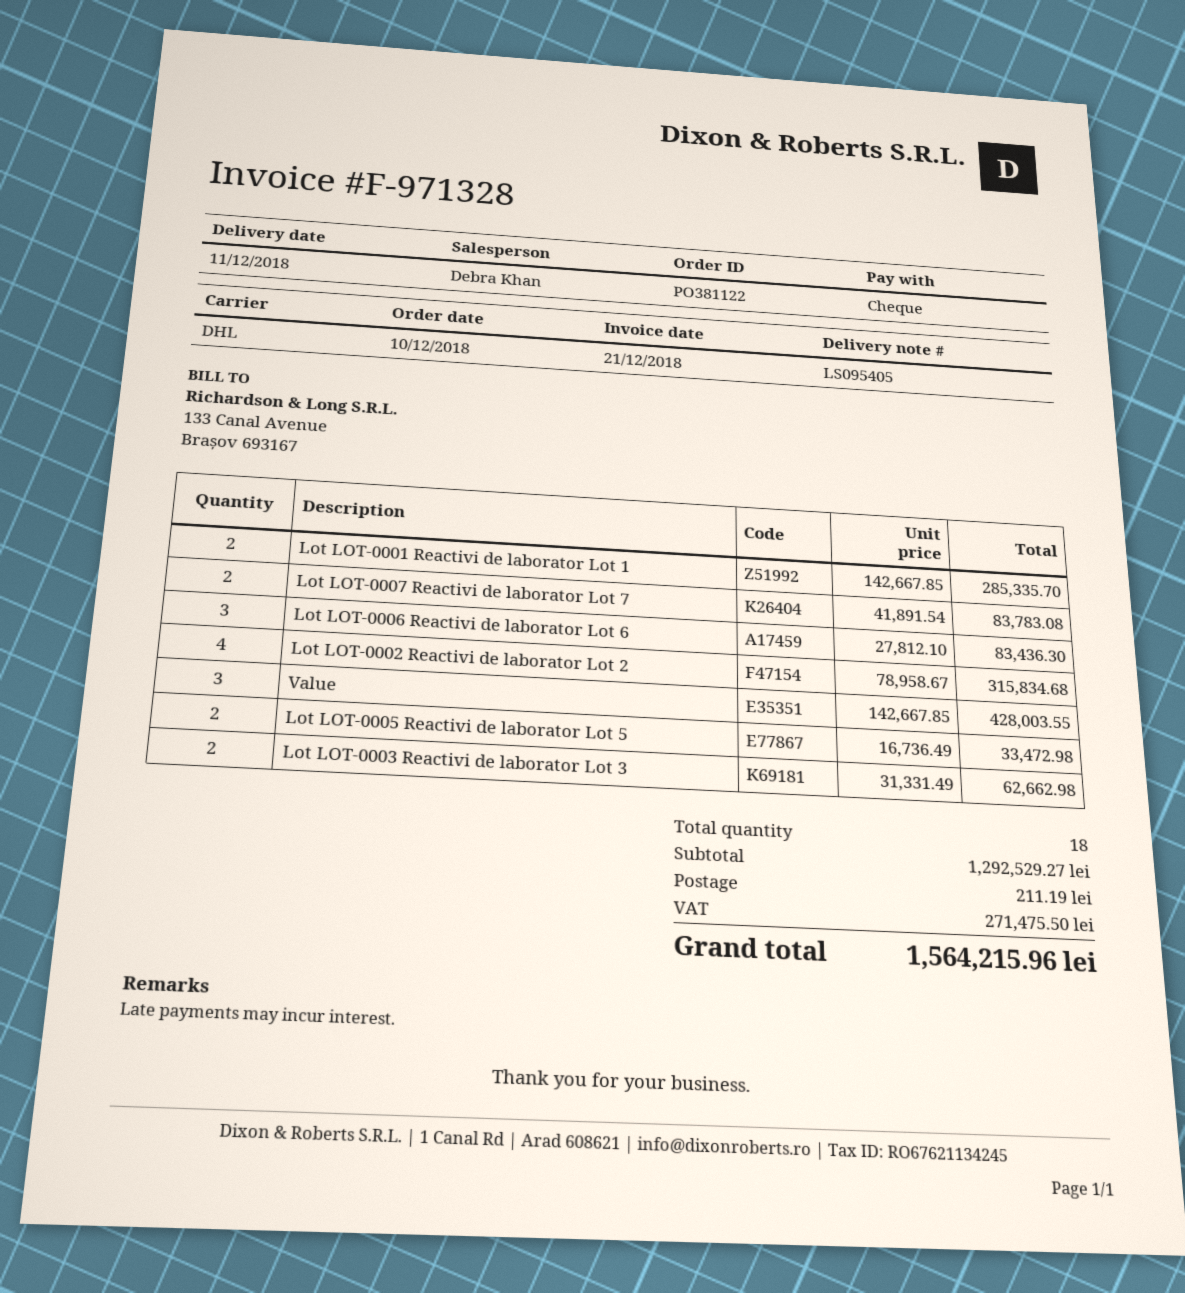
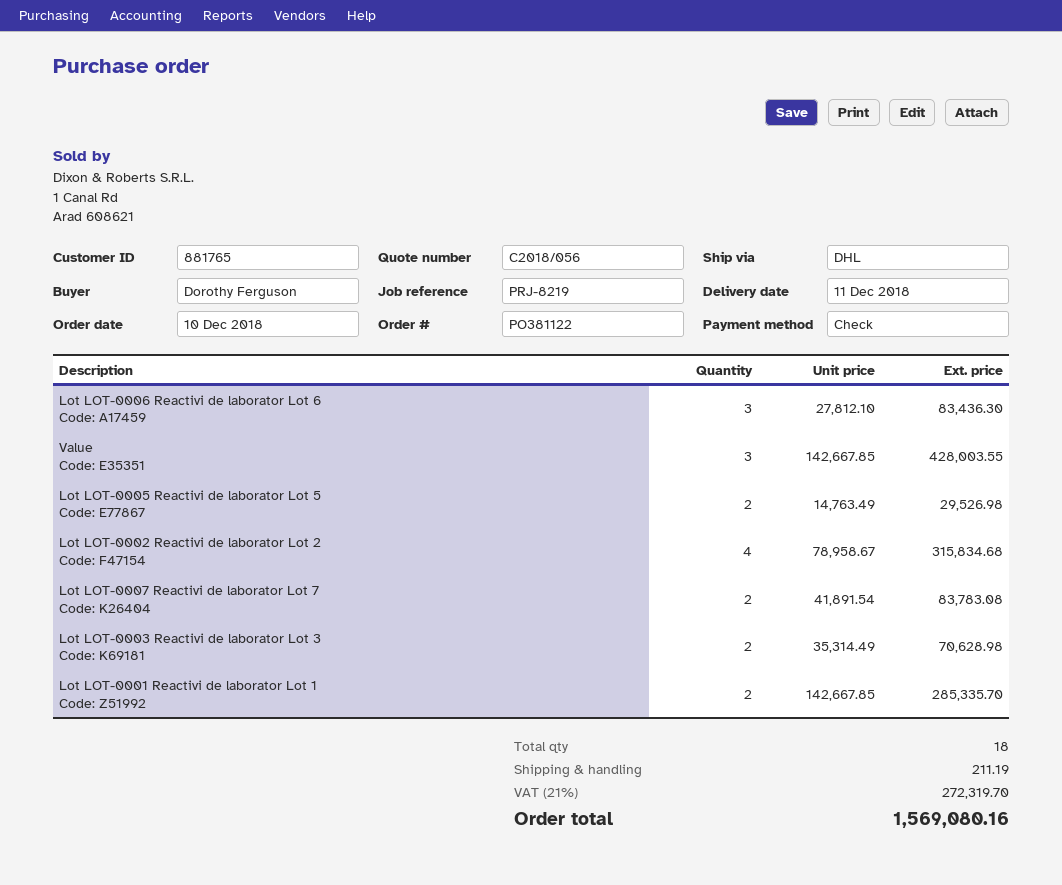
Lot LOT-0005 Reactivi de laborator Lot 5: 2 x 16736.49 = 33472.98 -> 2 x 14763.49 = 29526.98
Lot LOT-0003 Reactivi de laborator Lot 3: 2 x 31331.49 = 62662.98 -> 2 x 35314.49 = 70628.98
tax: 271475.50 -> 272319.70
total: 1564215.96 -> 1569080.16

